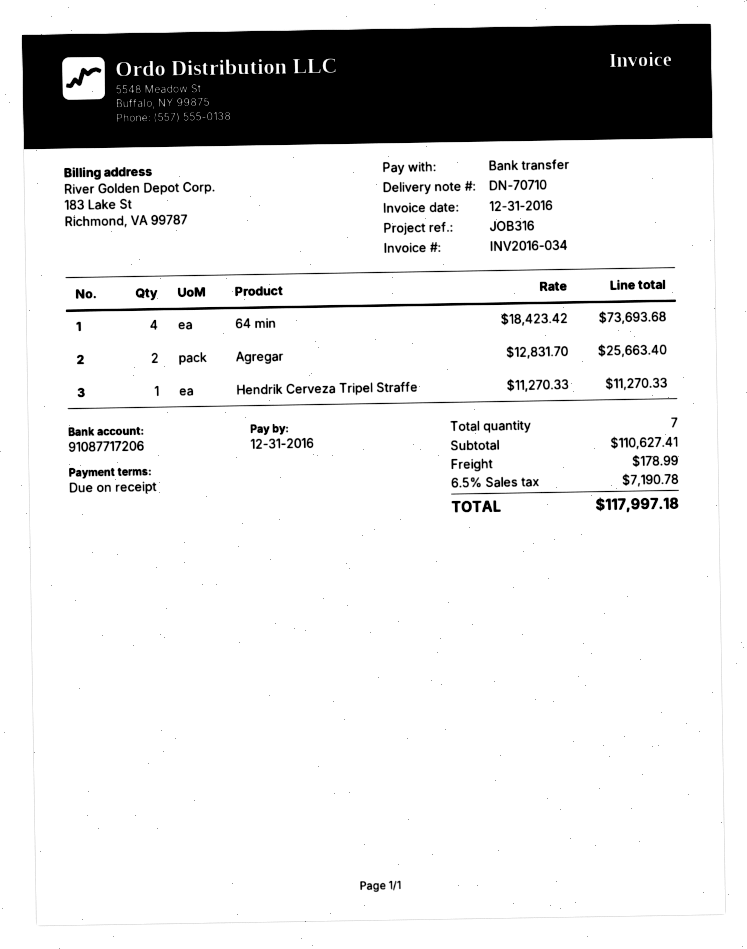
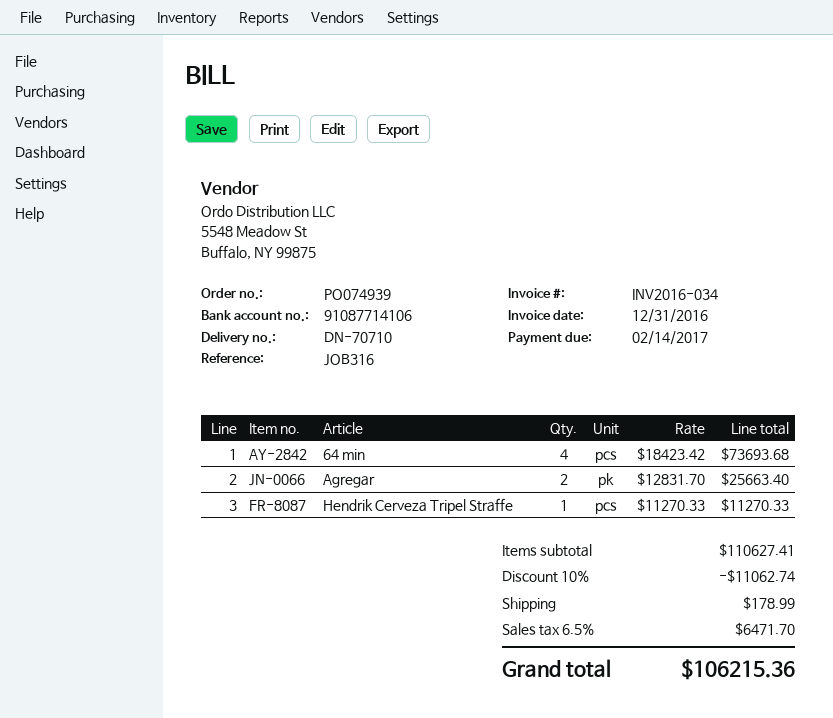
due date: 2016-12-31 -> 2017-02-14
bank account: 91087717206 -> 91087714106
discount: none -> 10% = 11062.74
tax: 6.5% = 7190.78 -> 6.5% = 6471.70
total: 117997.18 -> 106215.36

